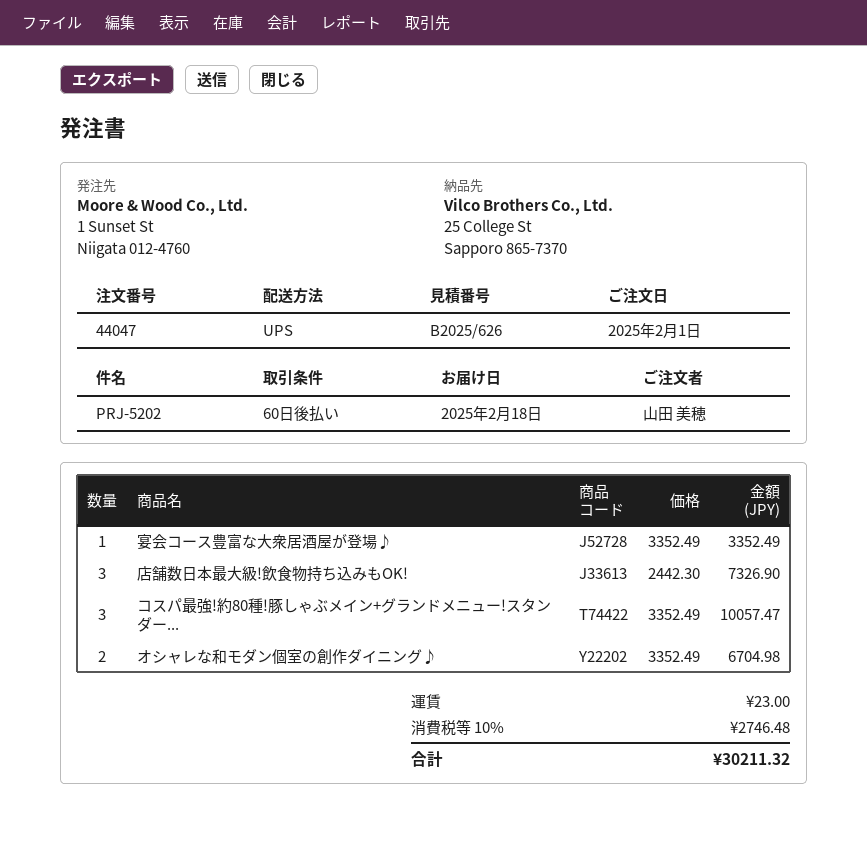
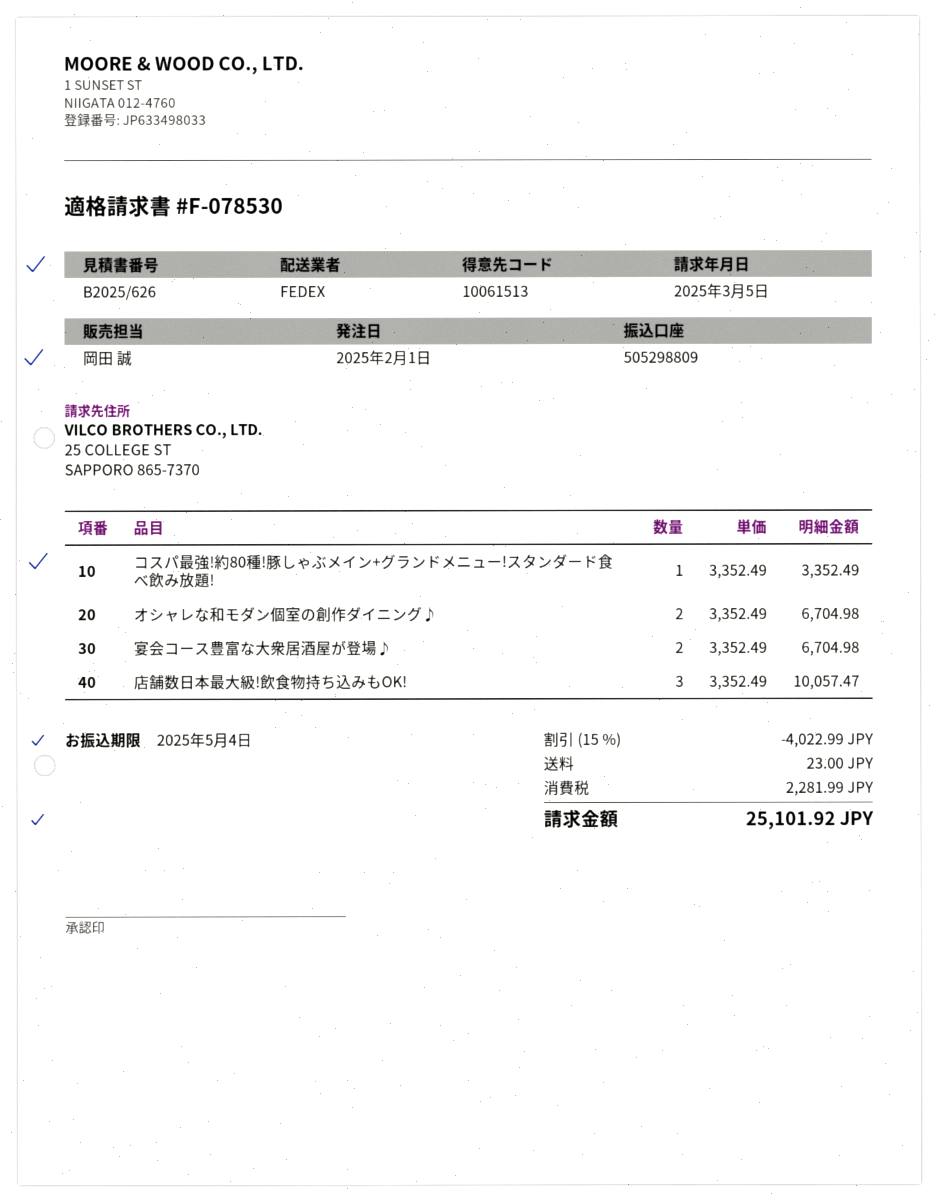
shipping method: UPS -> FedEx
宴会コース豊富な大衆居酒屋が登場♪: 1 x 3352.49 = 3352.49 -> 2 x 3352.49 = 6704.98
店舗数日本最大級!飲食物持ち込みもOK!: 3 x 2442.30 = 7326.90 -> 3 x 3352.49 = 10057.47
コスパ最強!約80種!豚しゃぶメイン+グランドメニュー!スタンダー...: 3 x 3352.49 = 10057.47 -> 1 x 3352.49 = 3352.49
discount: none -> 15% = 4022.99
tax: 2746.48 -> 2281.99
total: 30211.32 -> 25101.92

